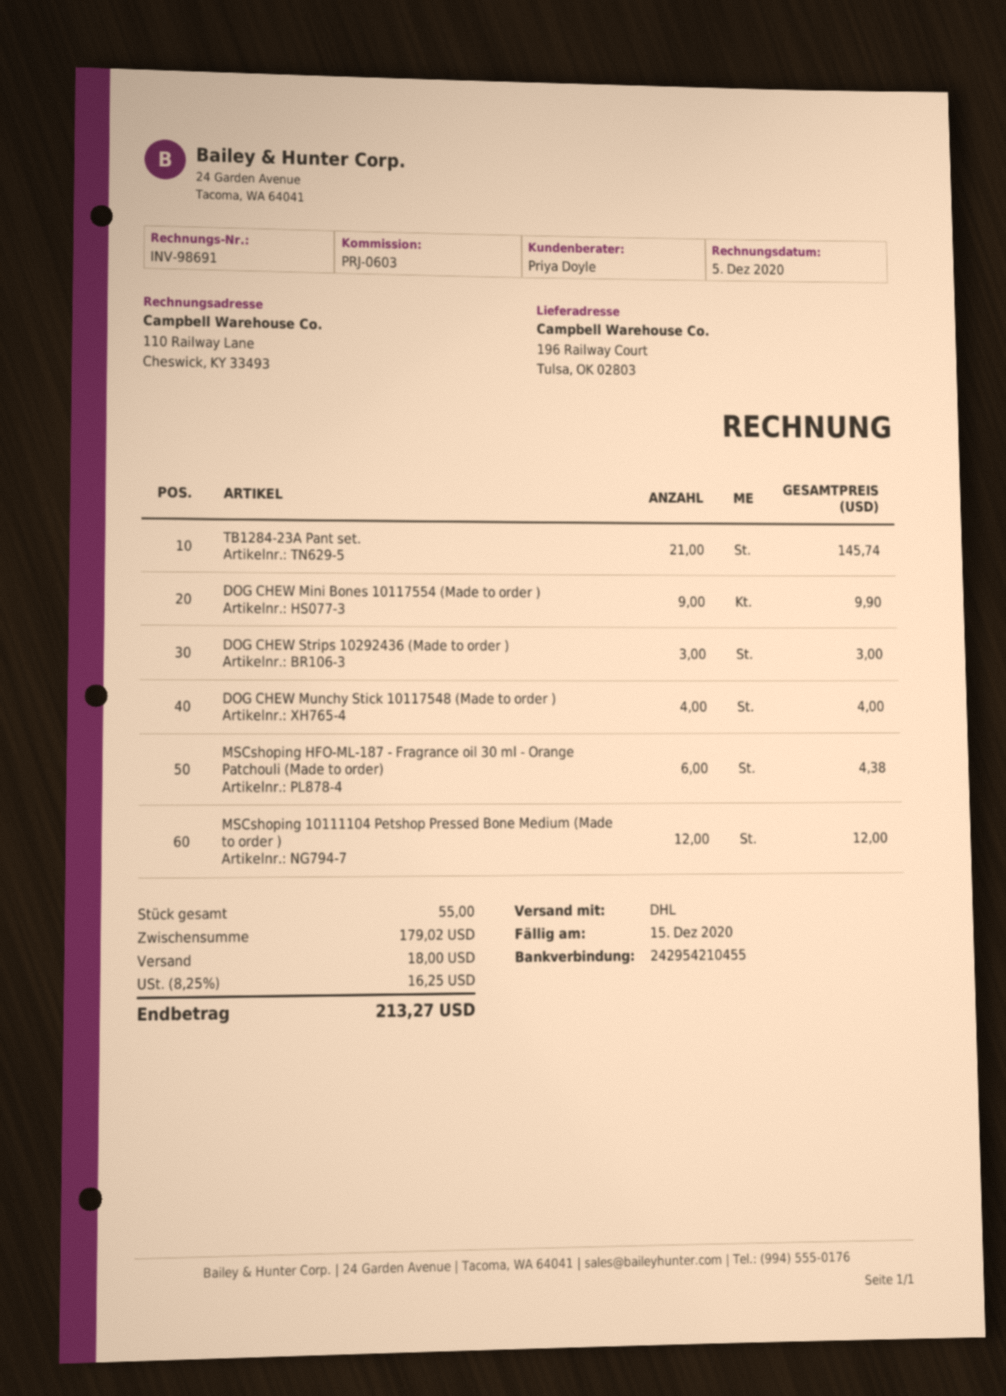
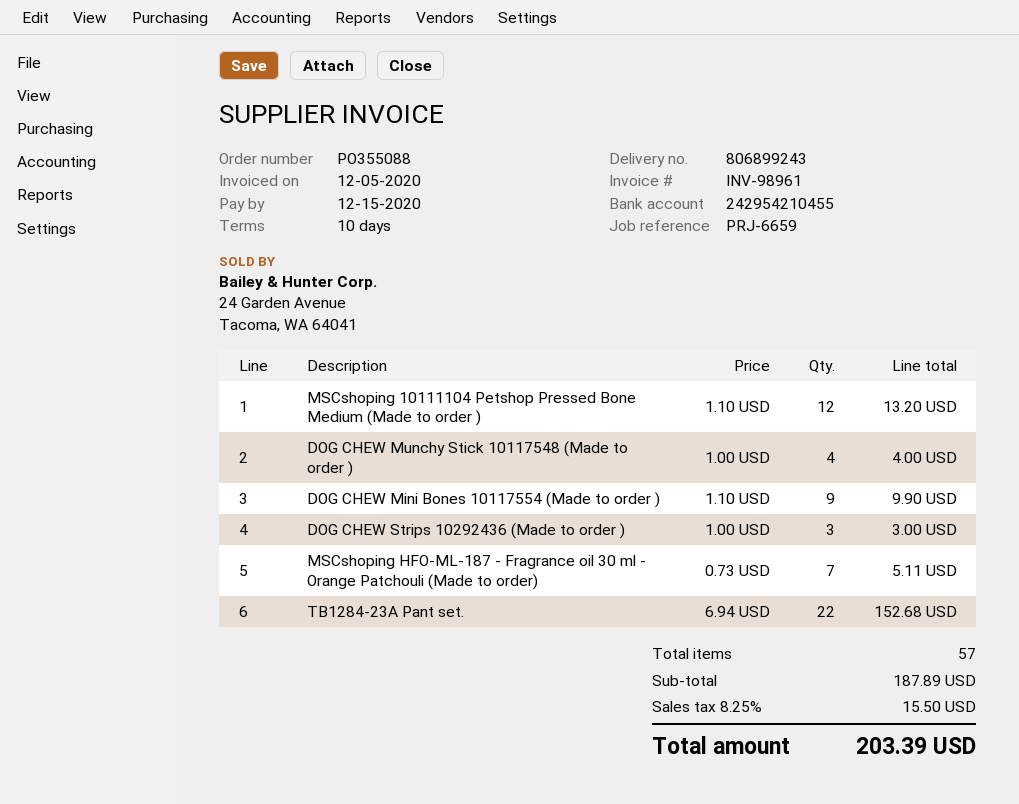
invoice number: INV-98691 -> INV-98961
reference: PRJ-0603 -> PRJ-6659
TB1284-23A Pant set.: 21 for 145.74 -> 22 for 152.68
MSCshoping HFO-ML-187 - Fragrance oil 30 ml - Orange Patchouli (Made to order): 6 for 4.38 -> 7 for 5.11
MSCshoping 10111104 Petshop Pressed Bone Medium (Made to order ): 12 for 12.00 -> 12 for 13.20
total quantity: 55 -> 57
subtotal: 179.02 -> 187.89
shipping: 18.00 -> none
tax: 8.25% = 16.25 -> 8.25% = 15.50
total: 213.27 -> 203.39

